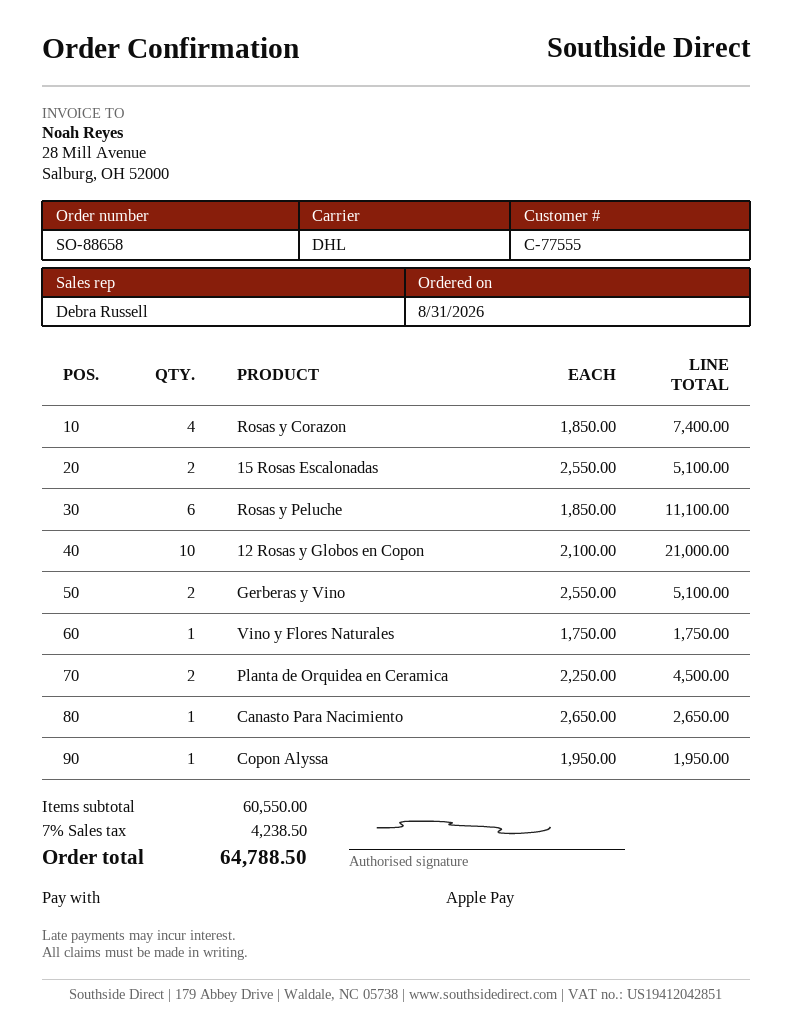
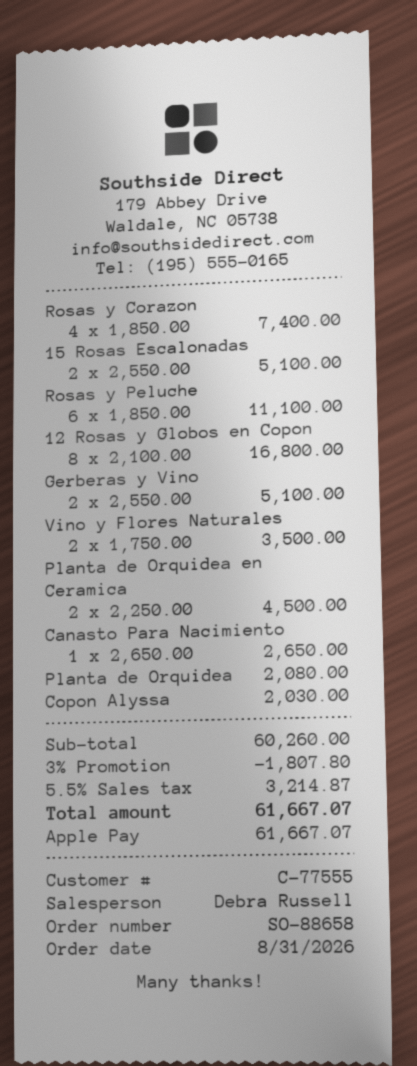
12 Rosas y Globos en Copon: 10 x 2100.00 = 21000.00 -> 8 x 2100.00 = 16800.00
Vino y Flores Naturales: 1 x 1750.00 = 1750.00 -> 2 x 1750.00 = 3500.00
Copon Alyssa: 1 x 1950.00 = 1950.00 -> 1 x 2030.00 = 2030.00
Planta de Orquidea: none -> 1 x 2080.00 = 2080.00
subtotal: 60550.00 -> 60260.00
discount: none -> 3% = 1807.80
tax: 7% = 4238.50 -> 5.5% = 3214.87
total: 64788.50 -> 61667.07

